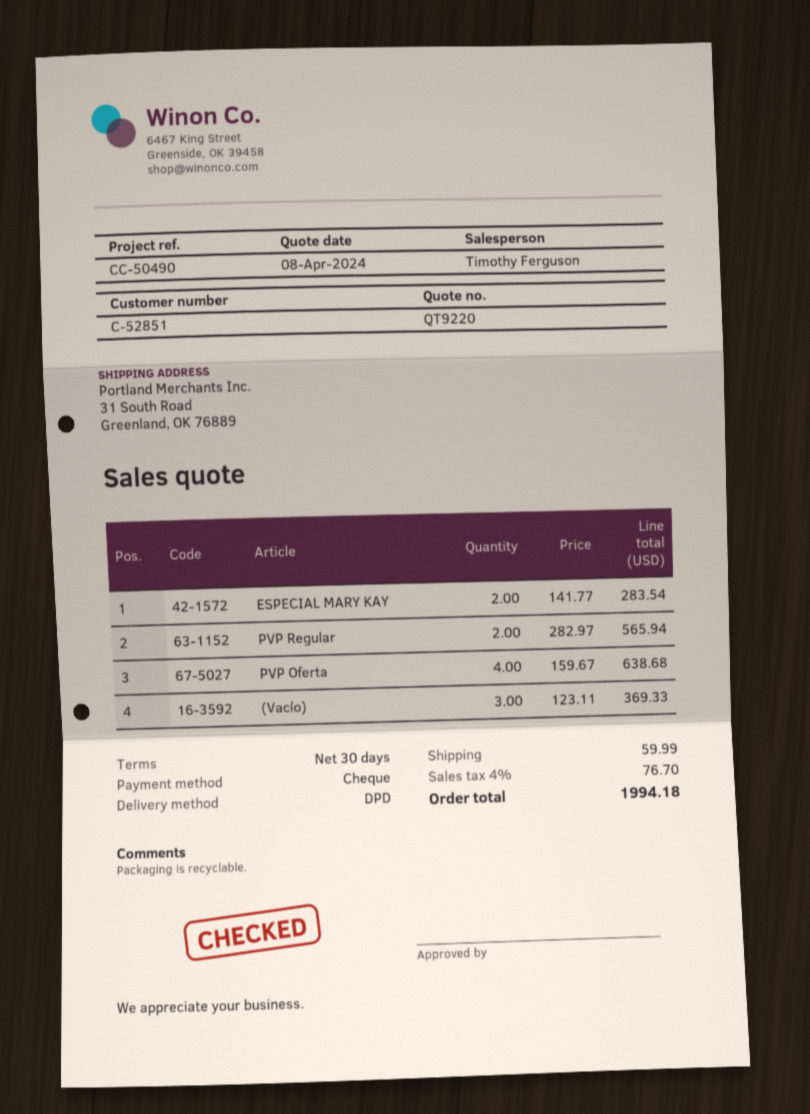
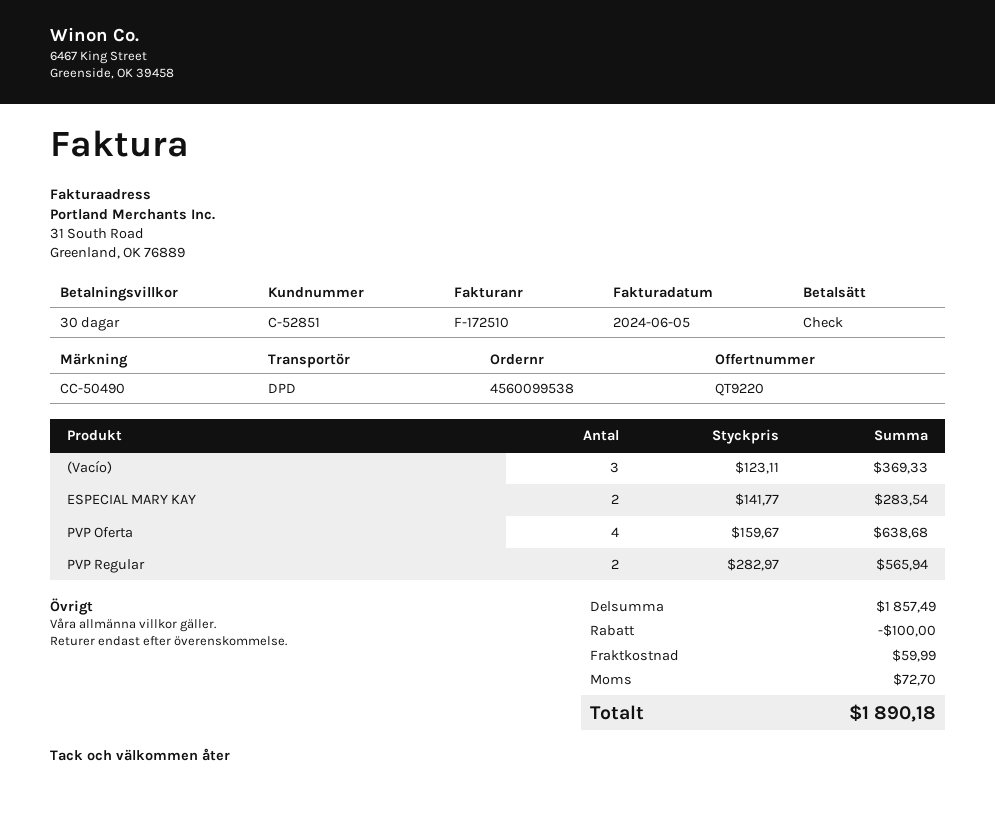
discount: none -> 100.00
tax: 76.70 -> 72.70
total: 1994.18 -> 1890.18

